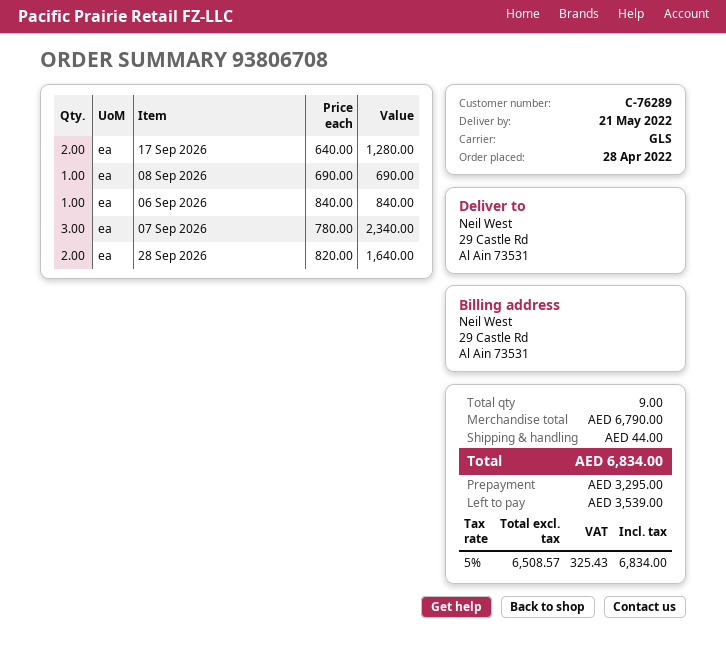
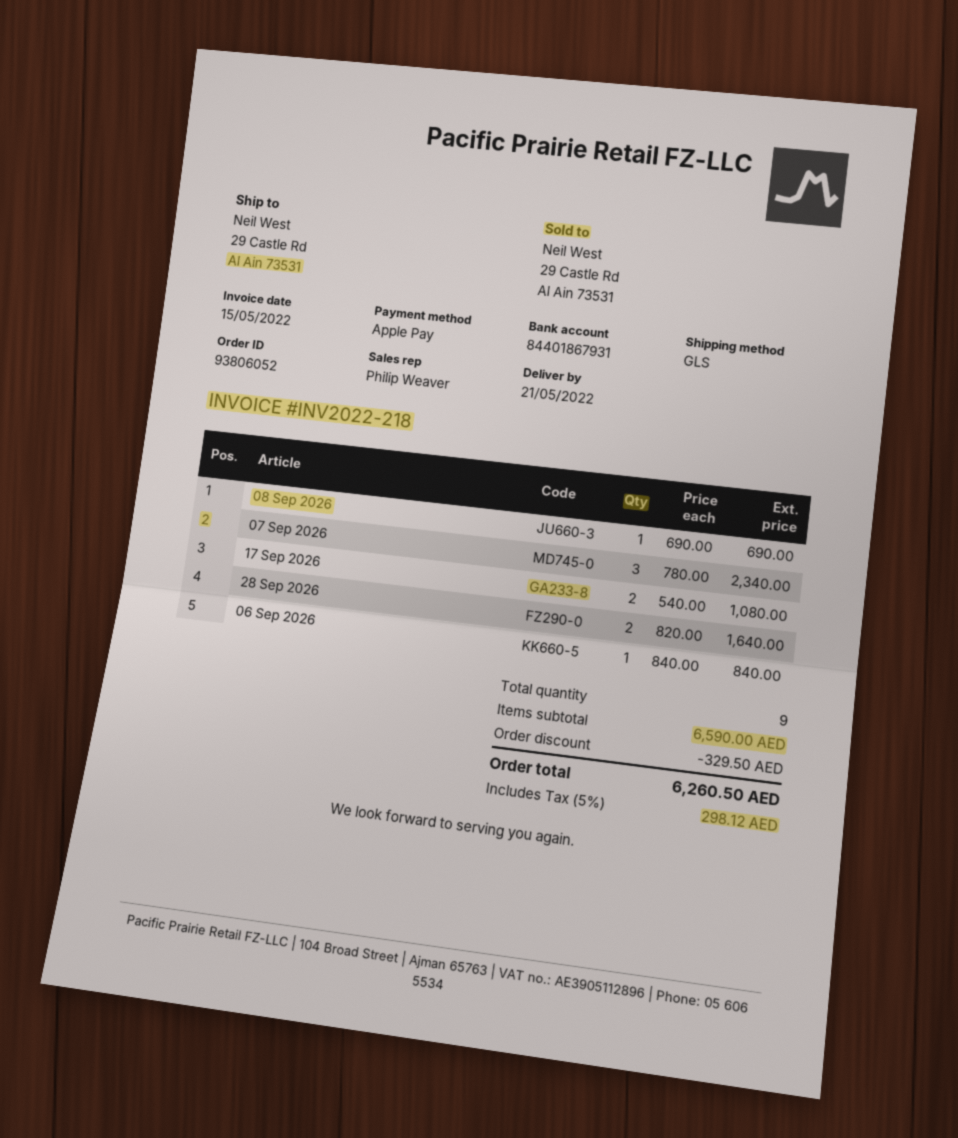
order number: 93806708 -> 93806052
17 Sep 2026: 2 x 640.00 = 1280.00 -> 2 x 540.00 = 1080.00
subtotal: 6790.00 -> 6590.00
discount: none -> 329.50
shipping: 44.00 -> none
tax: 5% = 325.43 -> 5% = 298.12
total: 6834.00 -> 6260.50

